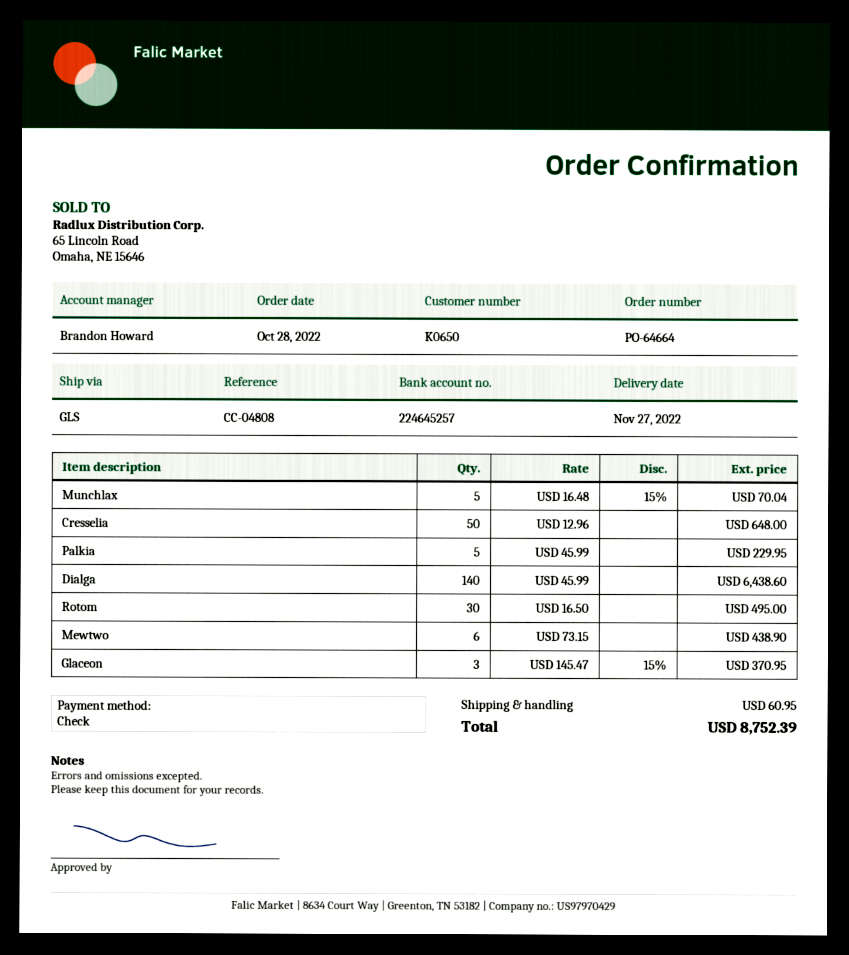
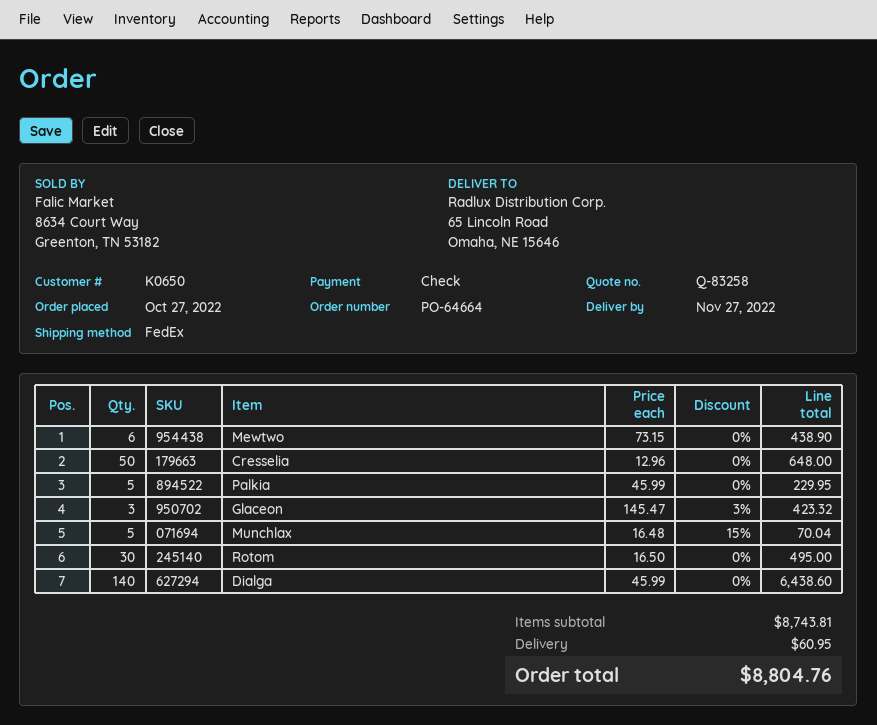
order date: 2022-10-28 -> 2022-10-27
shipping method: GLS -> FedEx
Glaceon: 3 x 145.47 - 15% = 370.95 -> 3 x 145.47 - 3% = 423.32
total: 8752.39 -> 8804.76

